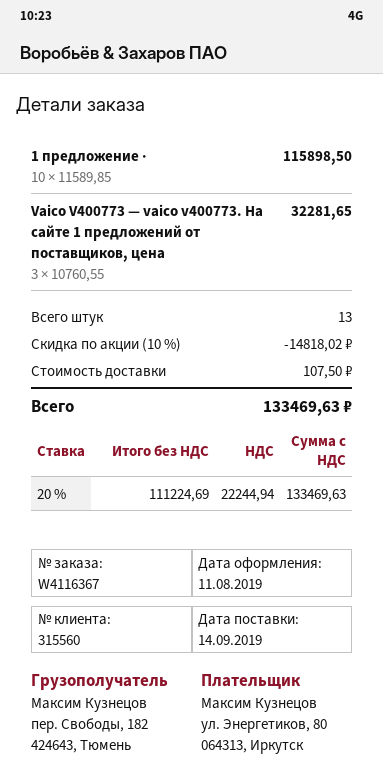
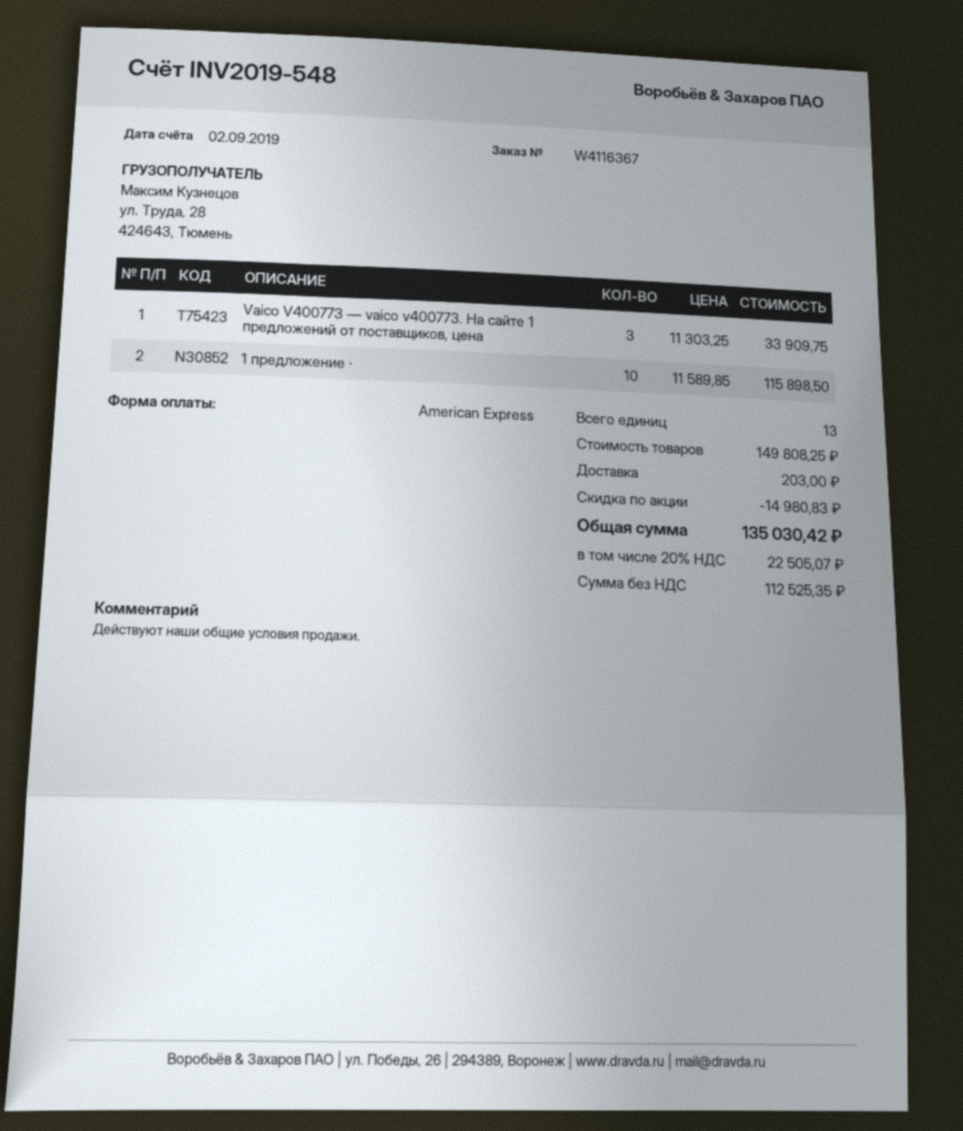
ship to: пер. Свободы, 182, 424643, Тюмень -> ул. Труда, 28, 424643, Тюмень
Vaico V400773 — vaico v400773. На сайте 1 предложений от поставщиков, цена: 3 x 10760.55 = 32281.65 -> 3 x 11303.25 = 33909.75
discount: 14818.02 -> 14980.83
shipping: 107.50 -> 203.00
net: 111224.69 -> 112525.35
tax: 20% = 22244.94 -> 20% = 22505.07
total: 133469.63 -> 135030.42

